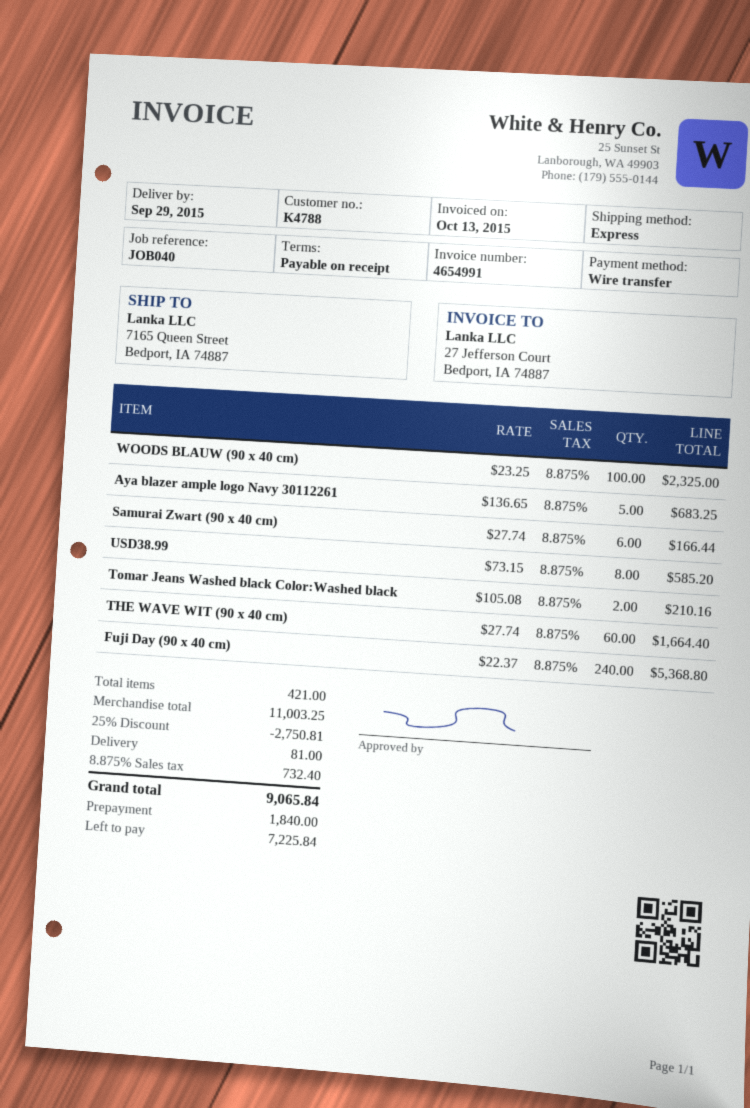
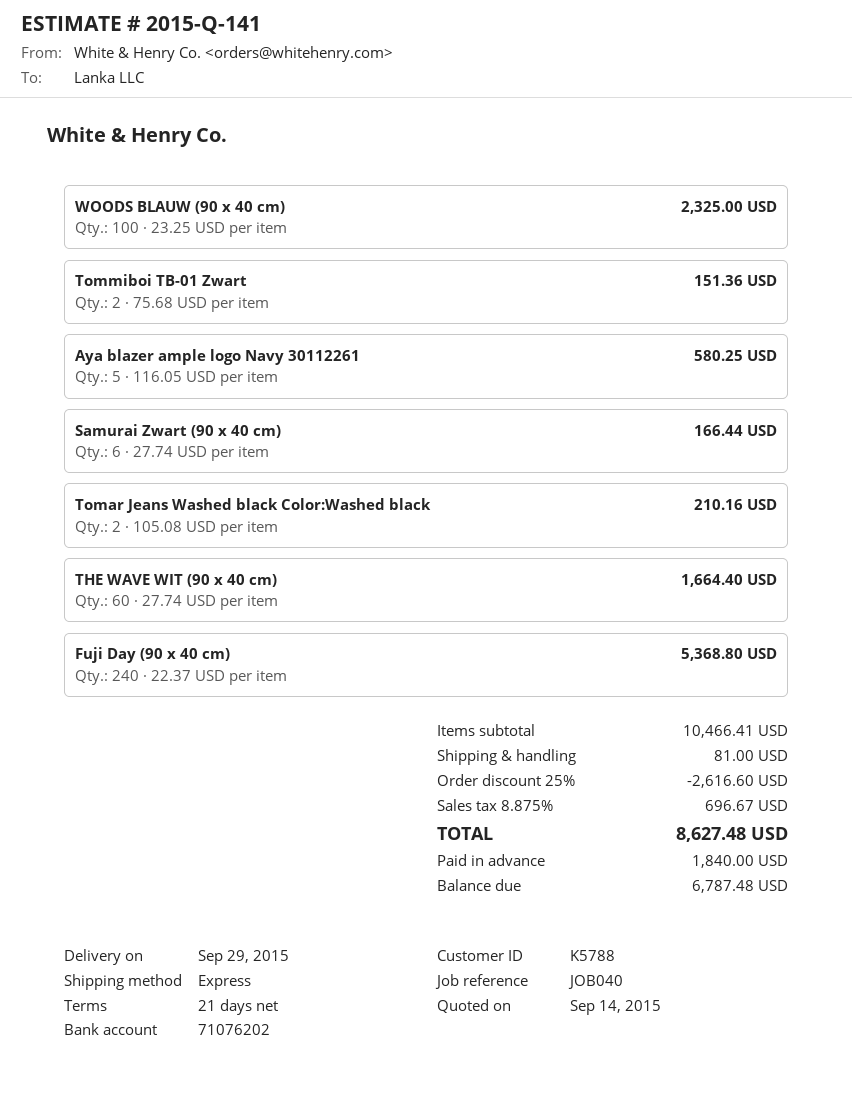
payment terms: on receipt -> 21 days
customer number: K4788 -> K5788
Aya blazer ample logo Navy 30112261: 5 x 136.65 = 683.25 -> 5 x 116.05 = 580.25
USD38.99: 8 x 73.15 = 585.20 -> none
Tommiboi TB-01 Zwart: none -> 2 x 75.68 = 151.36
subtotal: 11003.25 -> 10466.41
discount: 25% = 2750.81 -> 25% = 2616.60
tax: 8.875% = 732.40 -> 8.875% = 696.67
total: 9065.84 -> 8627.48
balance: 7225.84 -> 6787.48

